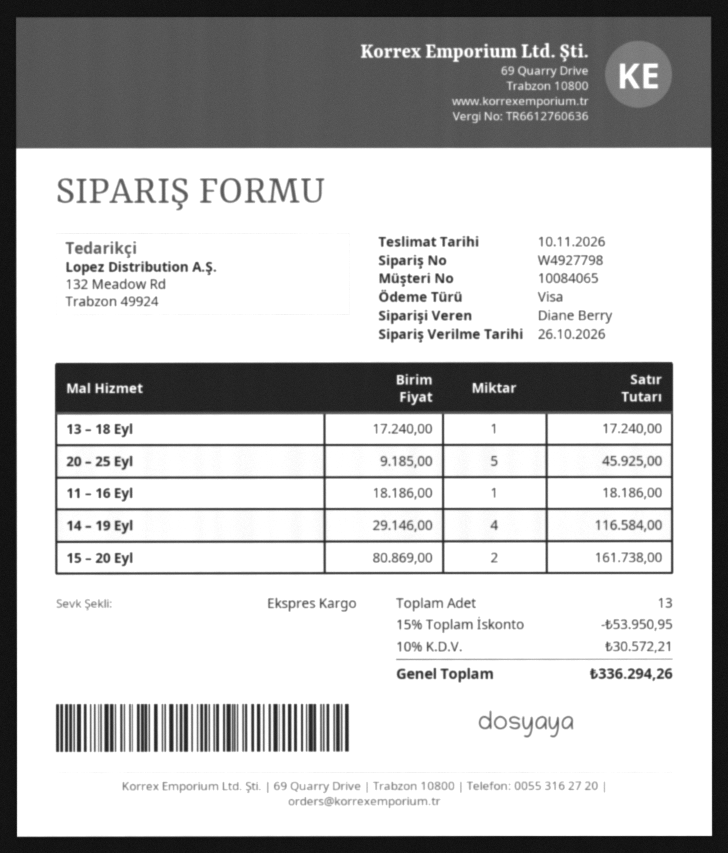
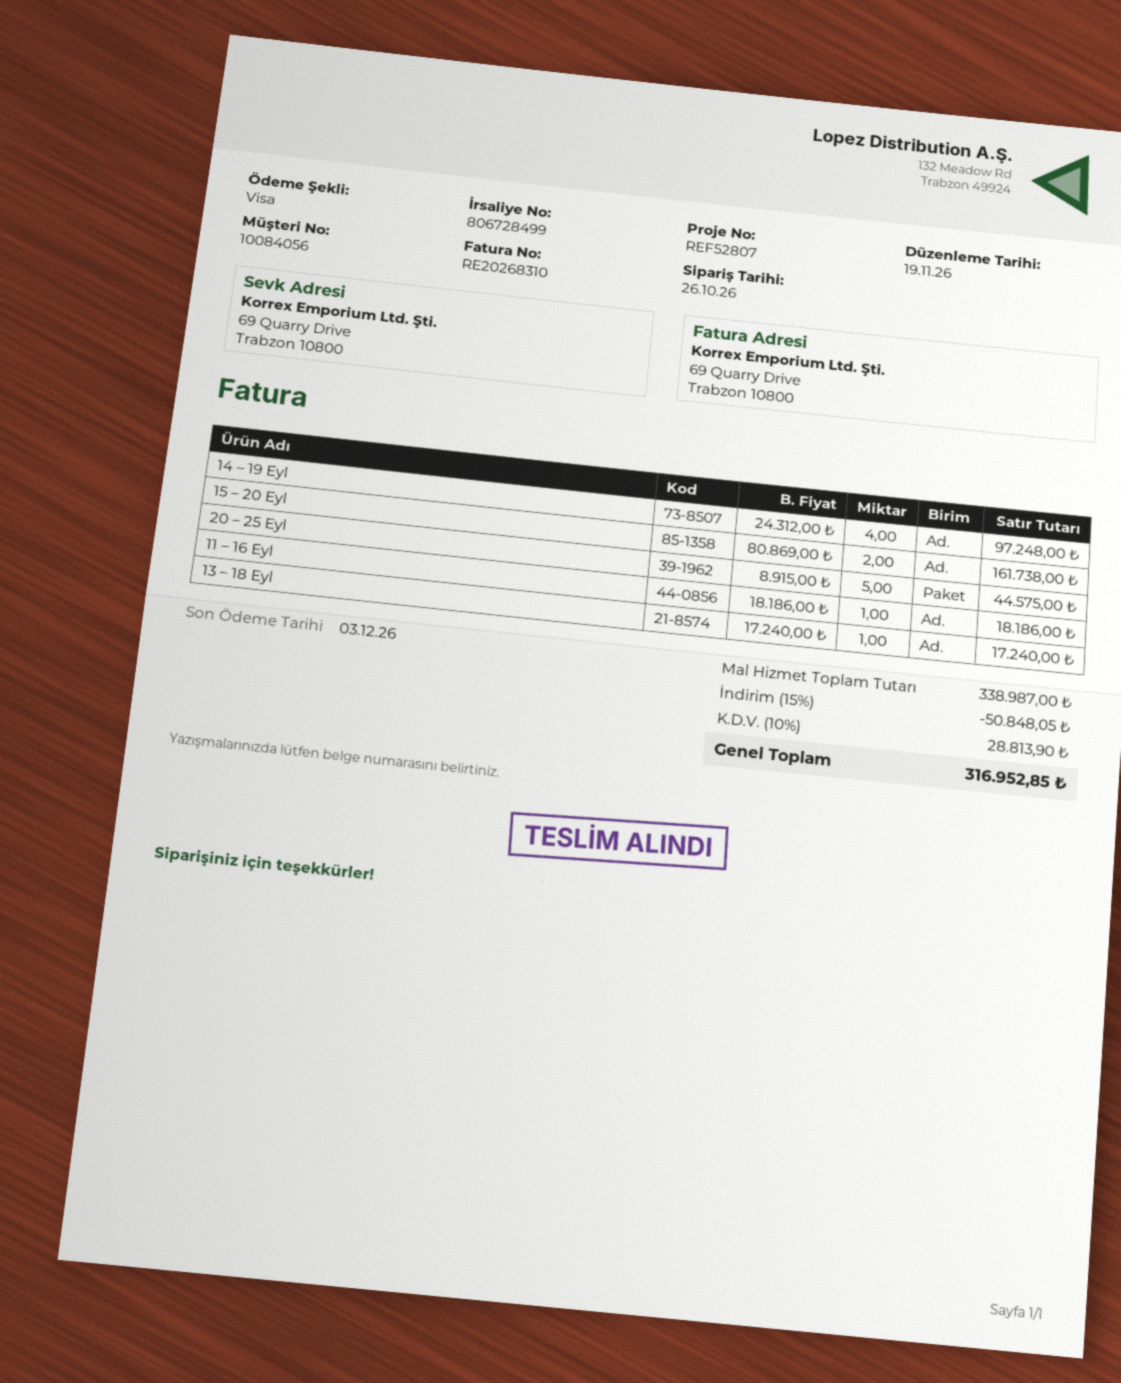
customer number: 10084065 -> 10084056
20 – 25 Eyl: 5 x 9185.00 = 45925.00 -> 5 x 8915.00 = 44575.00
14 – 19 Eyl: 4 x 29146.00 = 116584.00 -> 4 x 24312.00 = 97248.00
discount: 15% = 53950.95 -> 15% = 50848.05
tax: 10% = 30572.21 -> 10% = 28813.90
total: 336294.26 -> 316952.85

